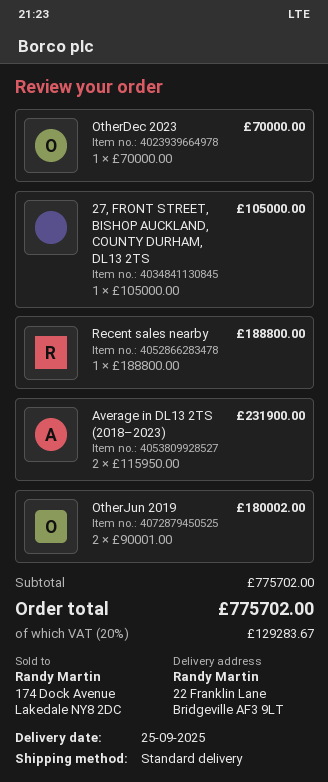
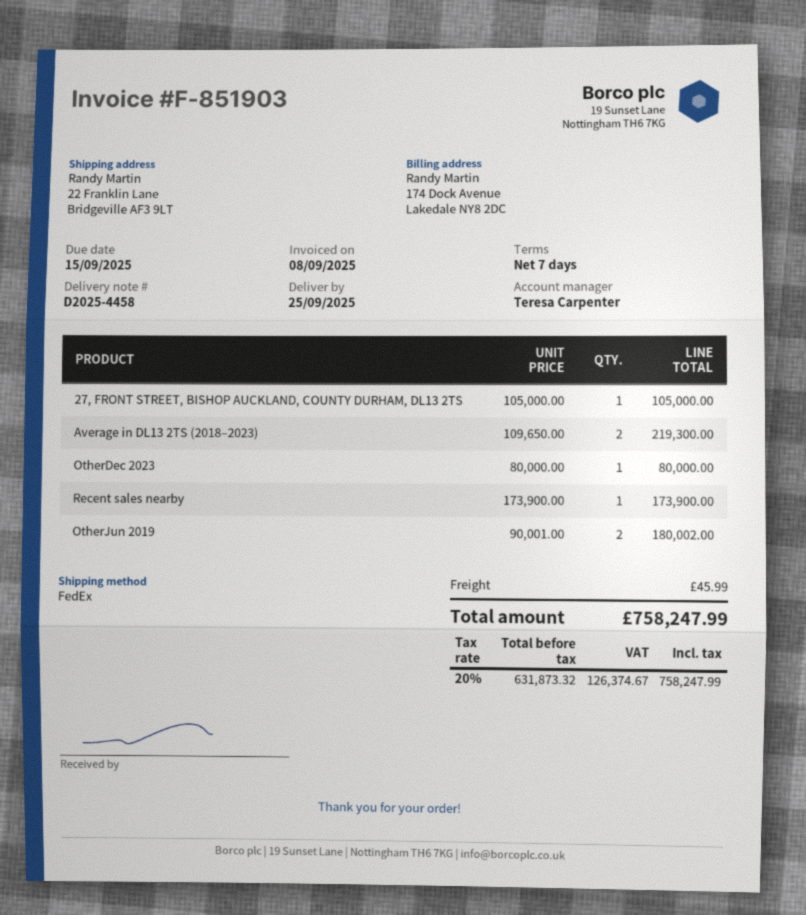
shipping method: standard -> FedEx
OtherDec 2023: 1 x 70000.00 = 70000.00 -> 1 x 80000.00 = 80000.00
Recent sales nearby: 1 x 188800.00 = 188800.00 -> 1 x 173900.00 = 173900.00
Average in DL13 2TS (2018–2023): 2 x 115950.00 = 231900.00 -> 2 x 109650.00 = 219300.00
shipping: none -> 45.99
tax: 20% = 129283.67 -> 20% = 126374.67
total: 775702.00 -> 758247.99

